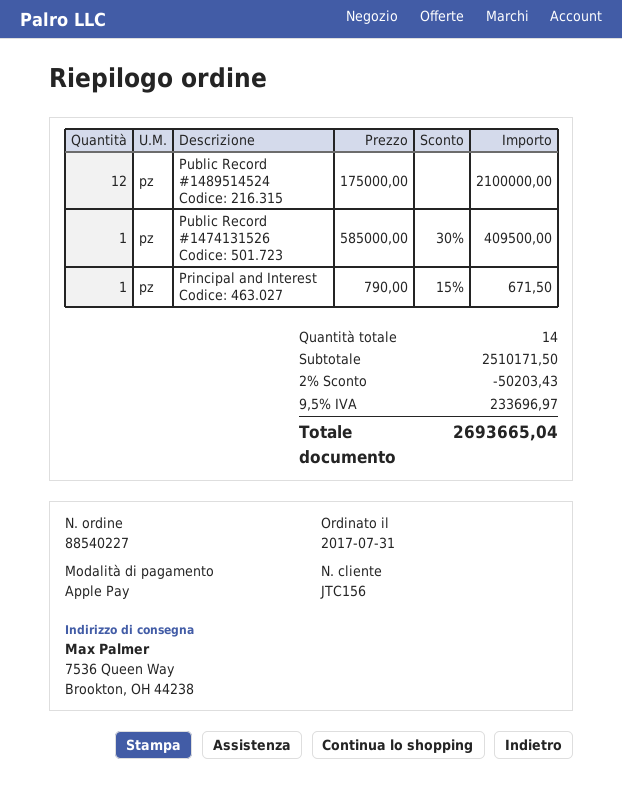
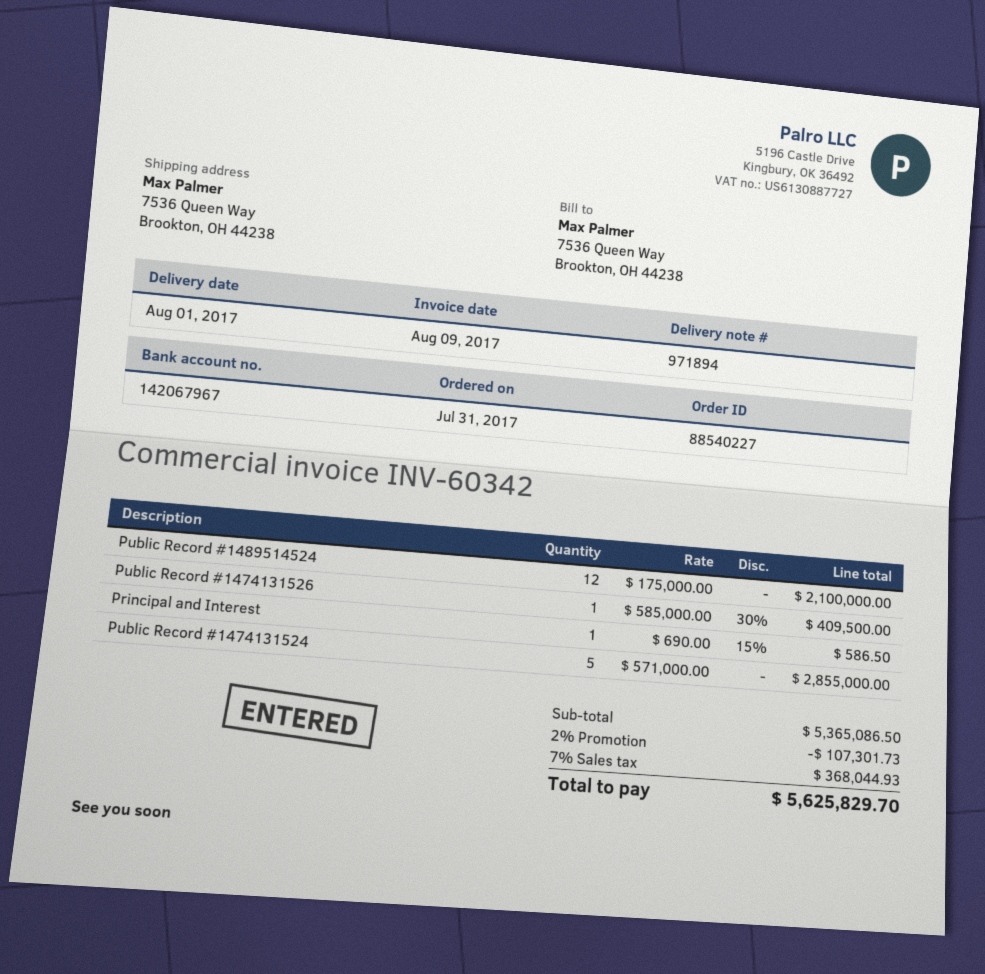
Principal and Interest: 1 x 790.00 - 15% = 671.50 -> 1 x 690.00 - 15% = 586.50
Public Record #1474131524: none -> 5 x 571000.00 = 2855000.00
subtotal: 2510171.50 -> 5365086.50
discount: 2% = 50203.43 -> 2% = 107301.73
tax: 9.5% = 233696.97 -> 7% = 368044.93
total: 2693665.04 -> 5625829.70

